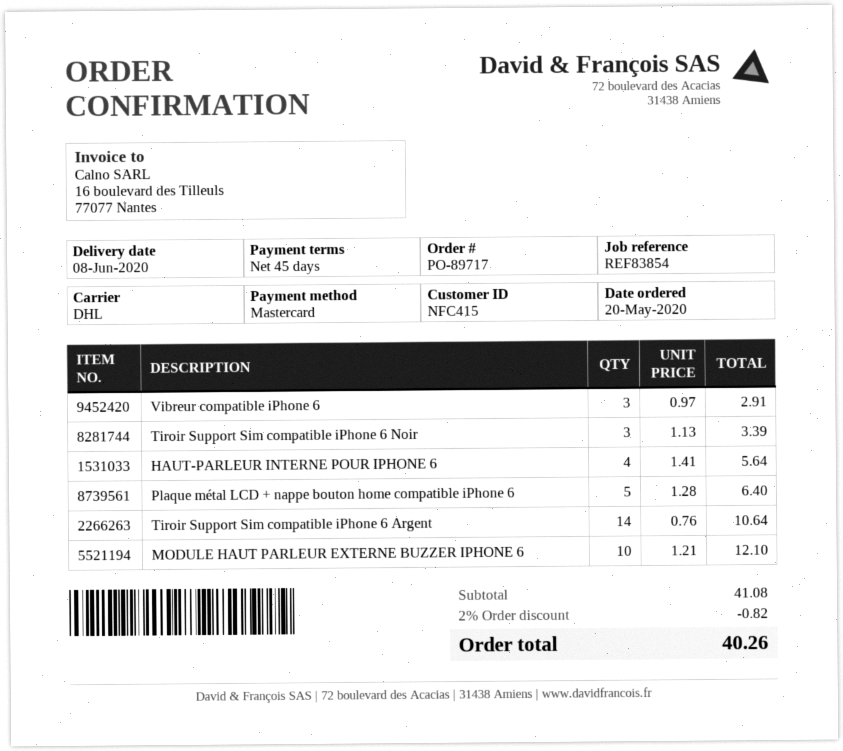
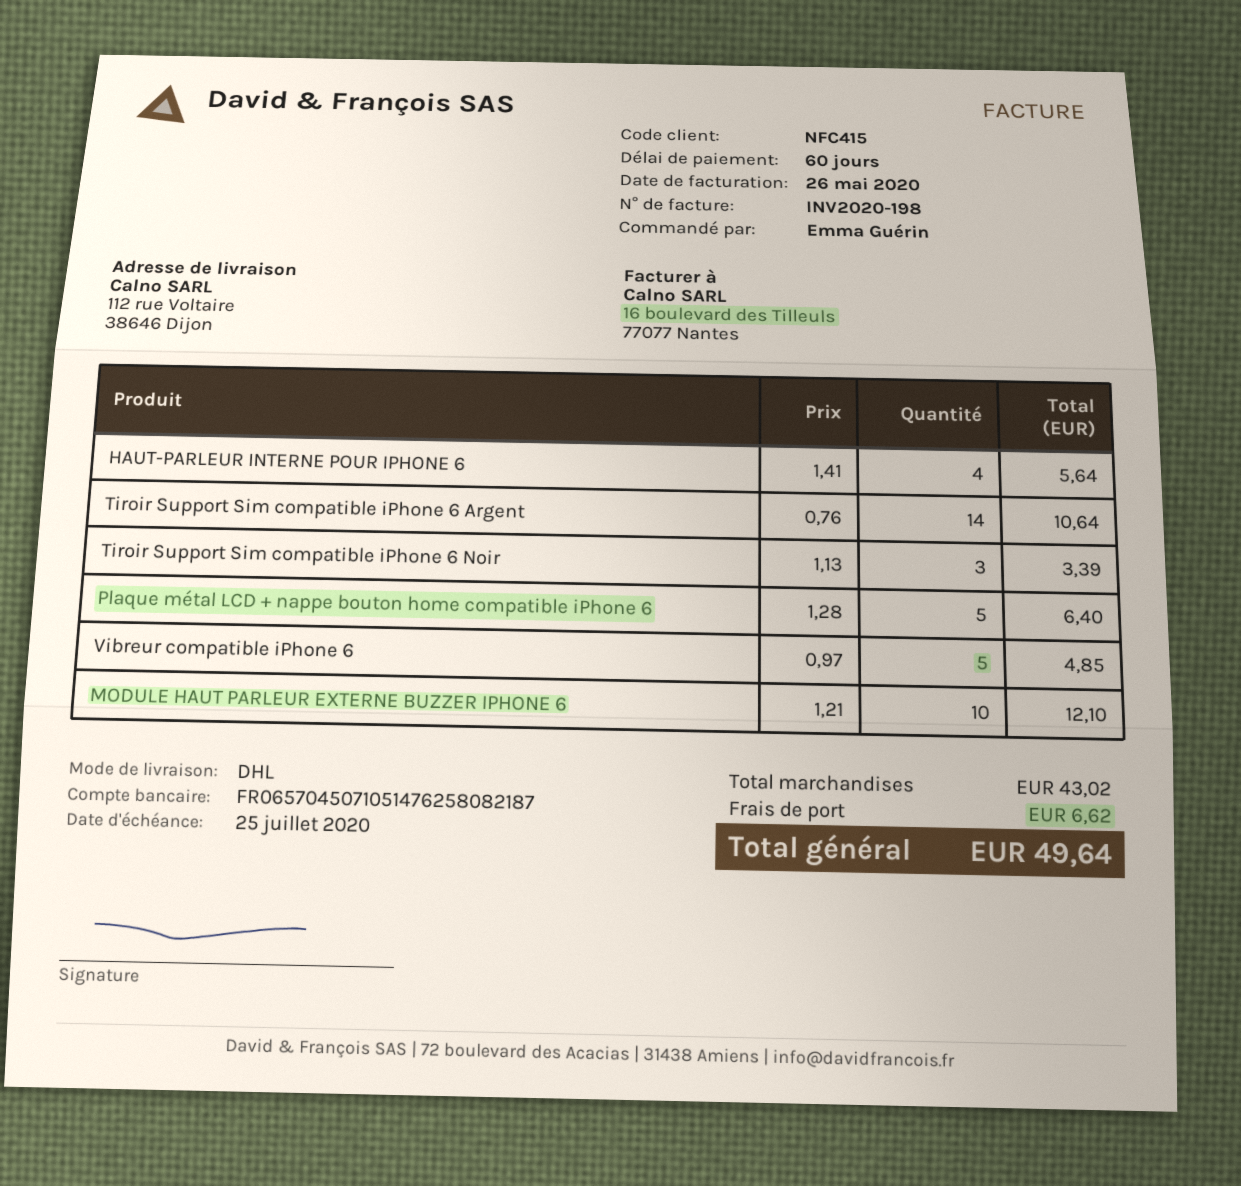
payment terms: 45 days -> 60 days
Vibreur compatible iPhone 6: 3 x 0.97 = 2.91 -> 5 x 0.97 = 4.85
subtotal: 41.08 -> 43.02
discount: 2% = 0.82 -> none
shipping: none -> 6.62
total: 40.26 -> 49.64

